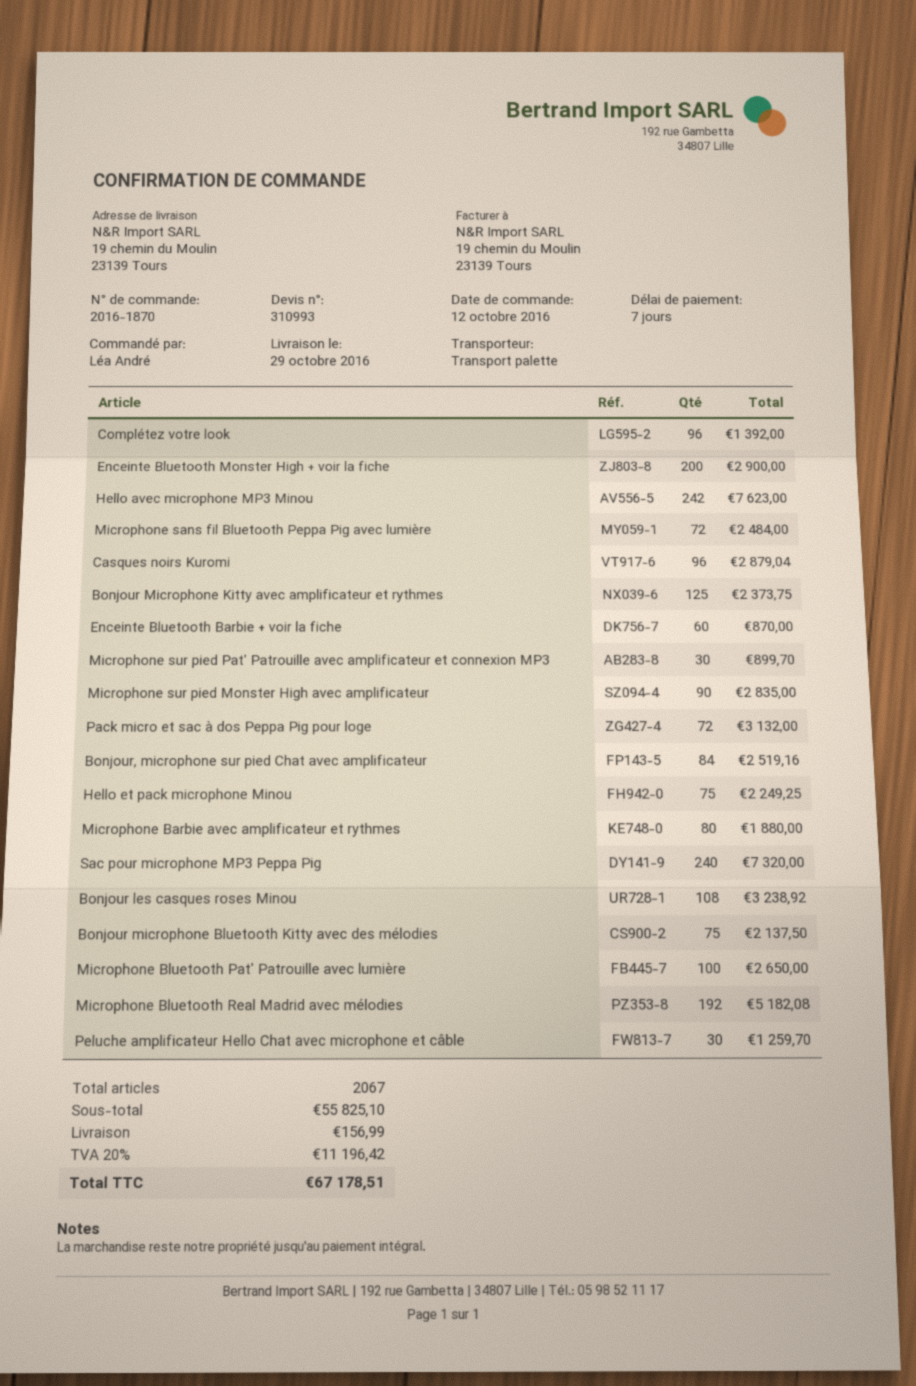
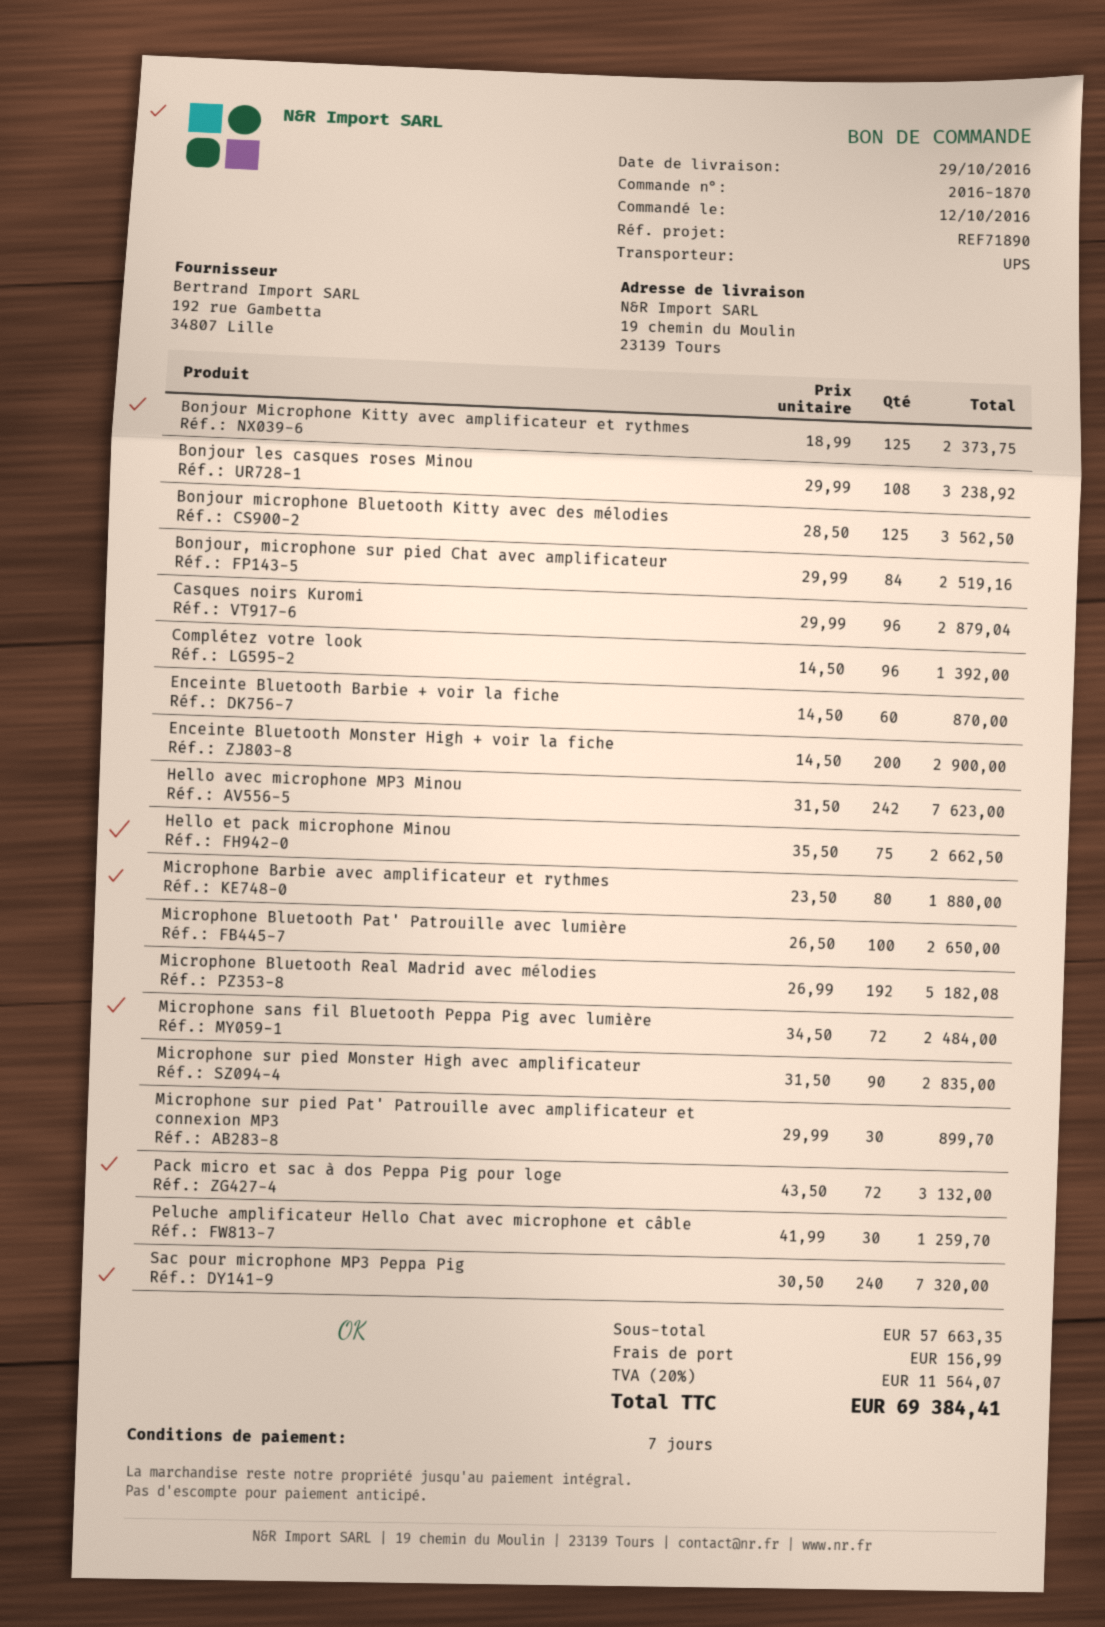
shipping method: pallet freight -> UPS
Hello et pack microphone Minou: 75 for 2249.25 -> 75 for 2662.50
Bonjour microphone Bluetooth Kitty avec des mélodies: 75 for 2137.50 -> 125 for 3562.50
subtotal: 55825.10 -> 57663.35
tax: 20% = 11196.42 -> 20% = 11564.07
total: 67178.51 -> 69384.41

